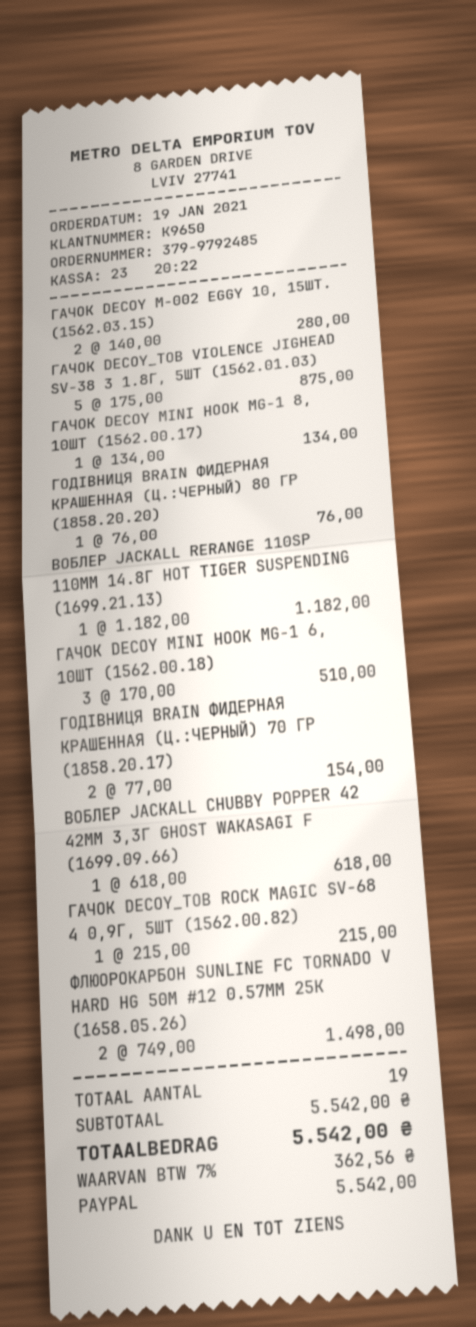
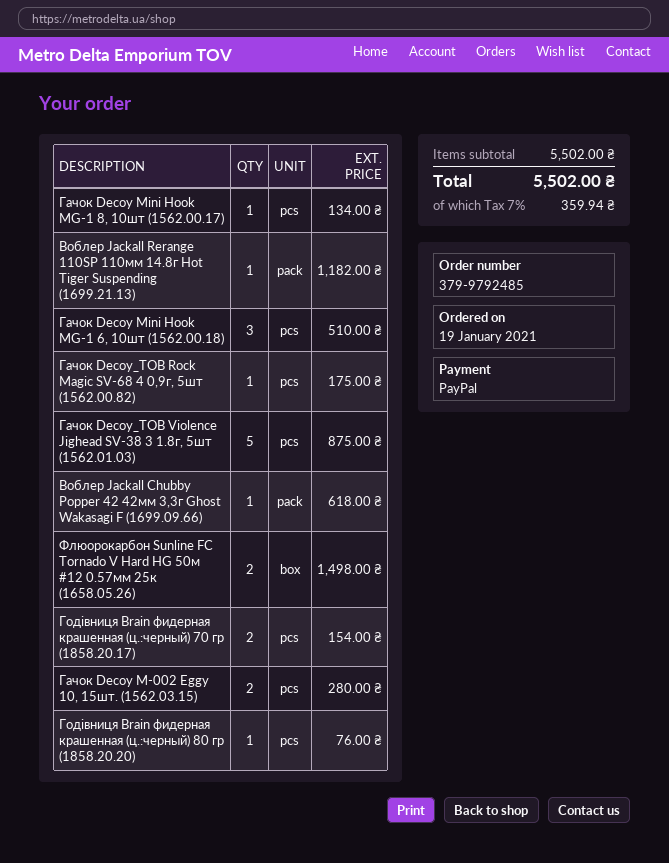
ГАЧОК DECOY_ТОВ ROCK MAGIC SV-68 4 0,9Г, 5ШТ (1562.00.82): 1 for 215.00 -> 1 for 175.00
subtotal: 5542.00 -> 5502.00
tax: 7% = 362.56 -> 7% = 359.94
total: 5542.00 -> 5502.00

